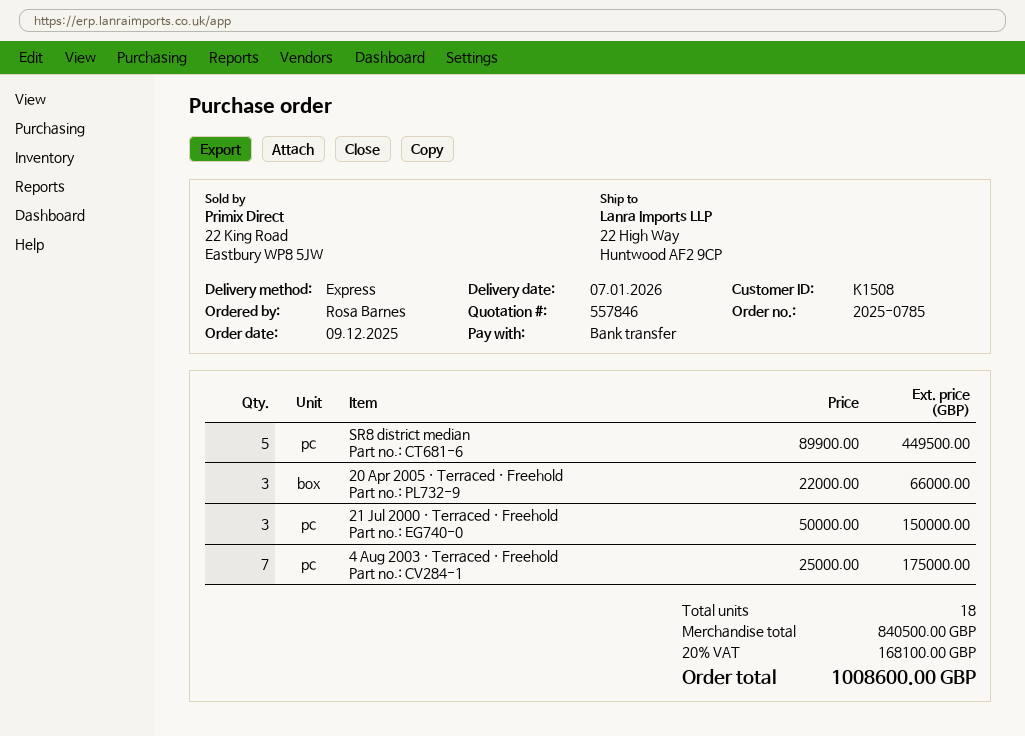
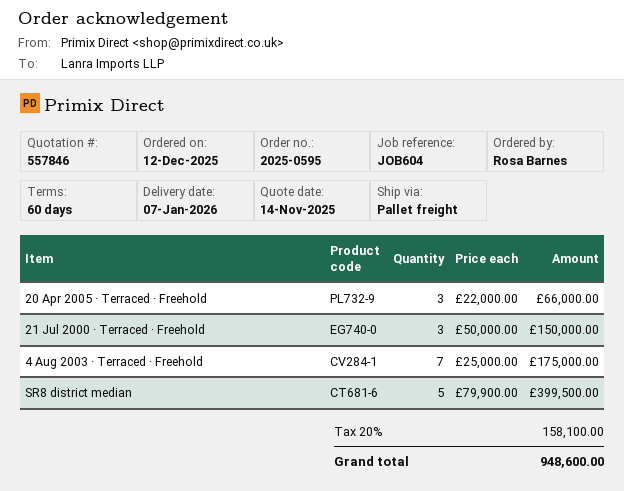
order number: 2025-0785 -> 2025-0595
order date: 2025-12-09 -> 2025-12-12
shipping method: express -> pallet freight
SR8 district median: 5 x 89900.00 = 449500.00 -> 5 x 79900.00 = 399500.00
tax: 20% = 168100.00 -> 20% = 158100.00
total: 1008600.00 -> 948600.00

